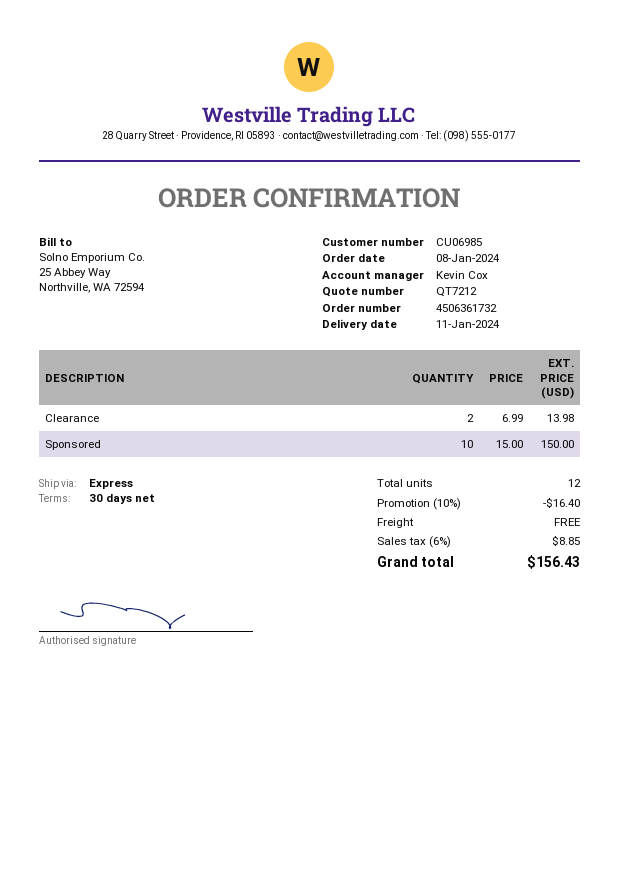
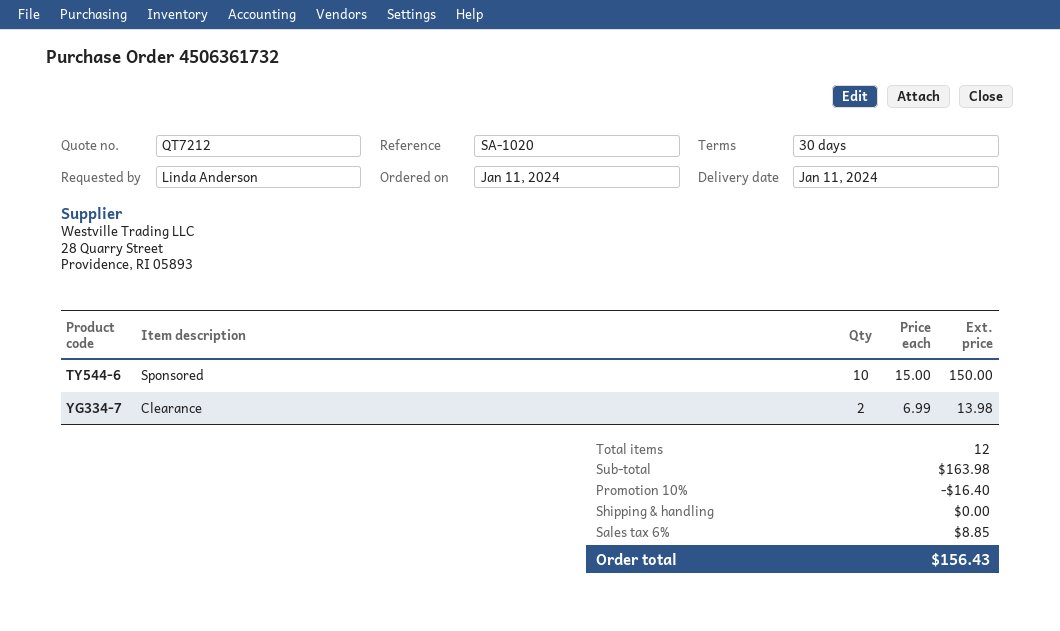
order date: 2024-01-08 -> 2024-01-11

